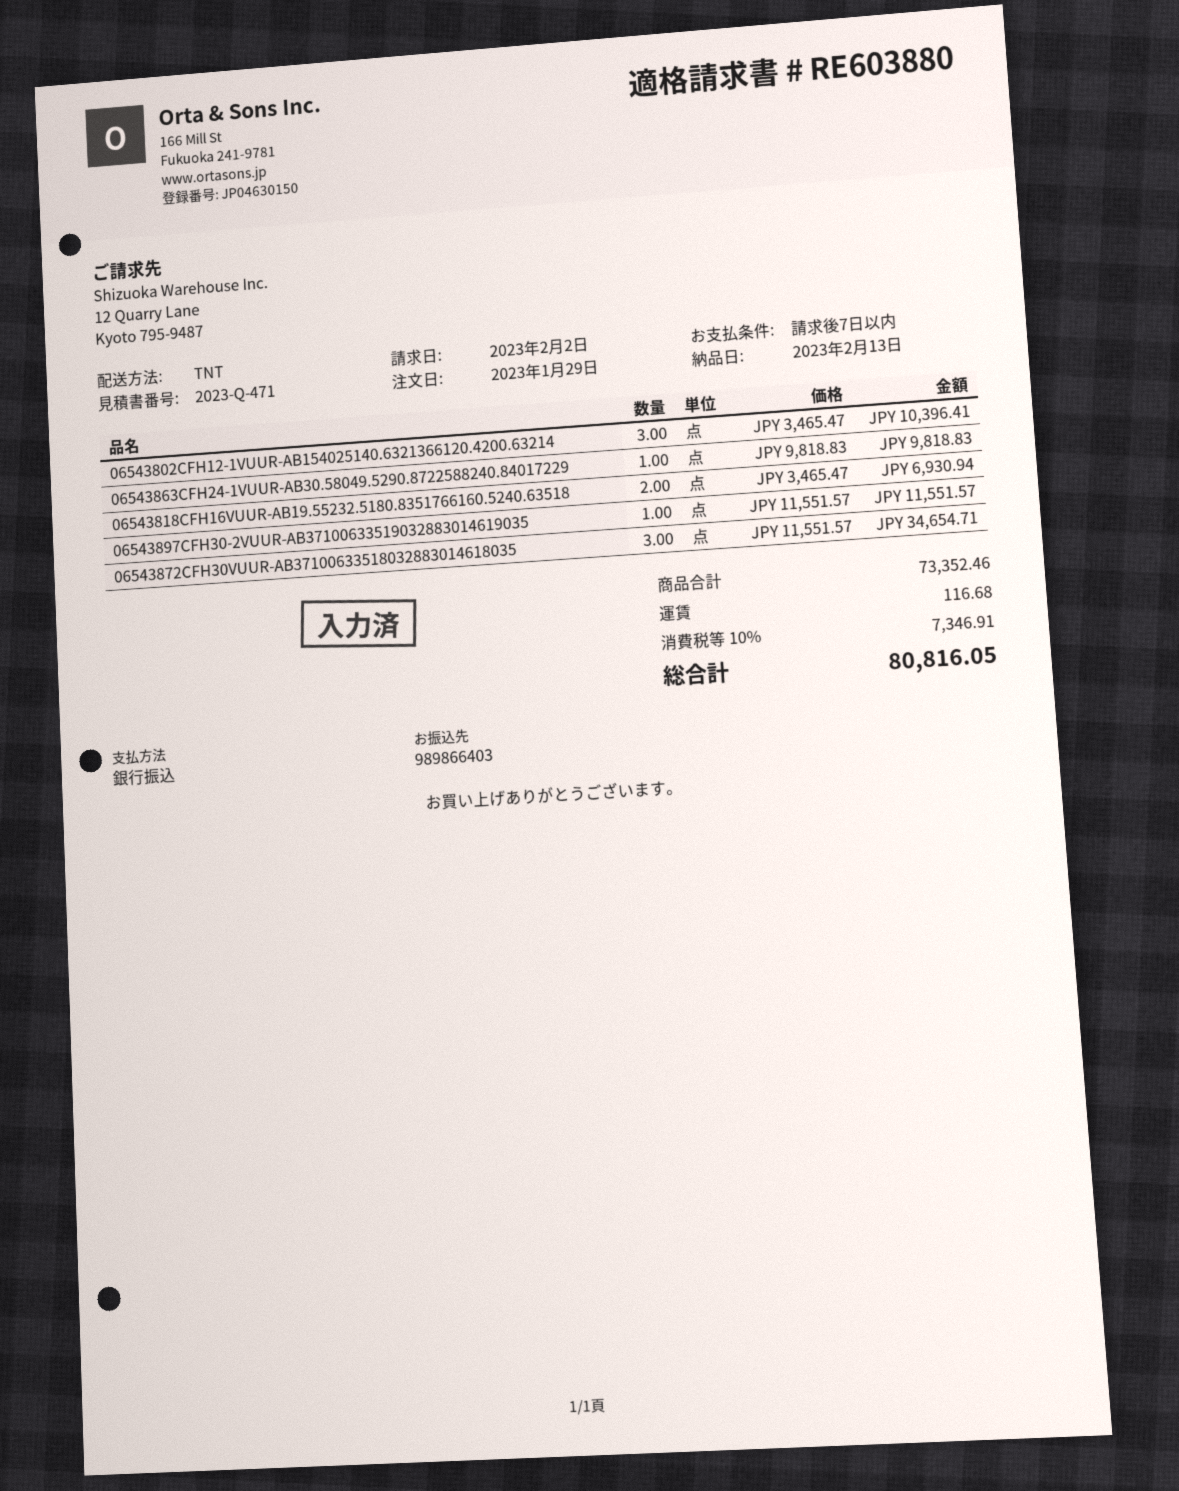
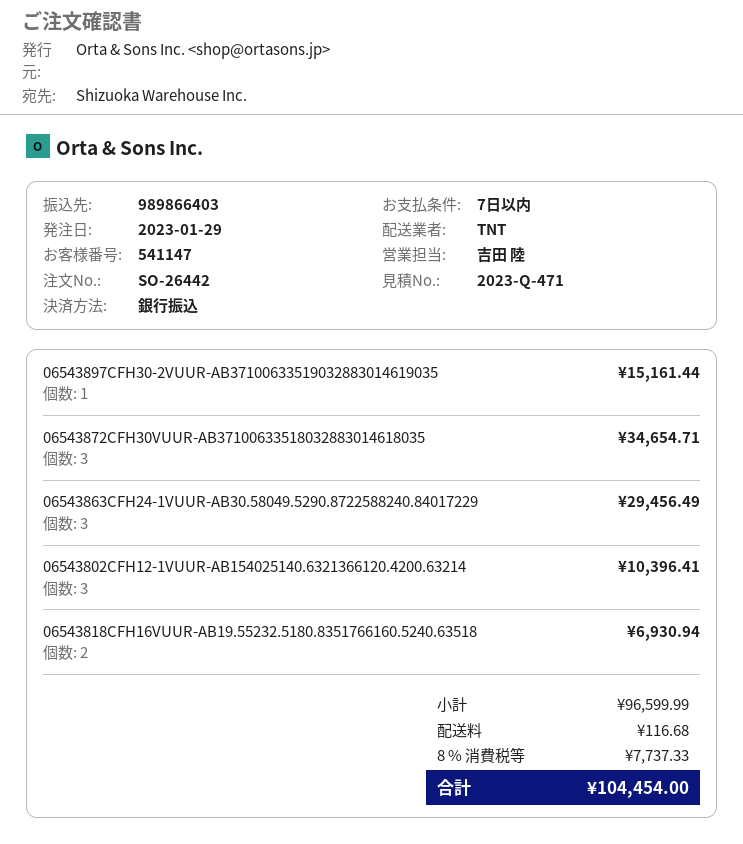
06543863CFH24-1VUUR-AB30.58049.5290.8722588240.84017229: 1 for 9818.83 -> 3 for 29456.49
06543897CFH30-2VUUR-AB37100633519032883014619035: 1 for 11551.57 -> 1 for 15161.44
subtotal: 73352.46 -> 96599.99
tax: 10% = 7346.91 -> 8% = 7737.33
total: 80816.05 -> 104454.00

